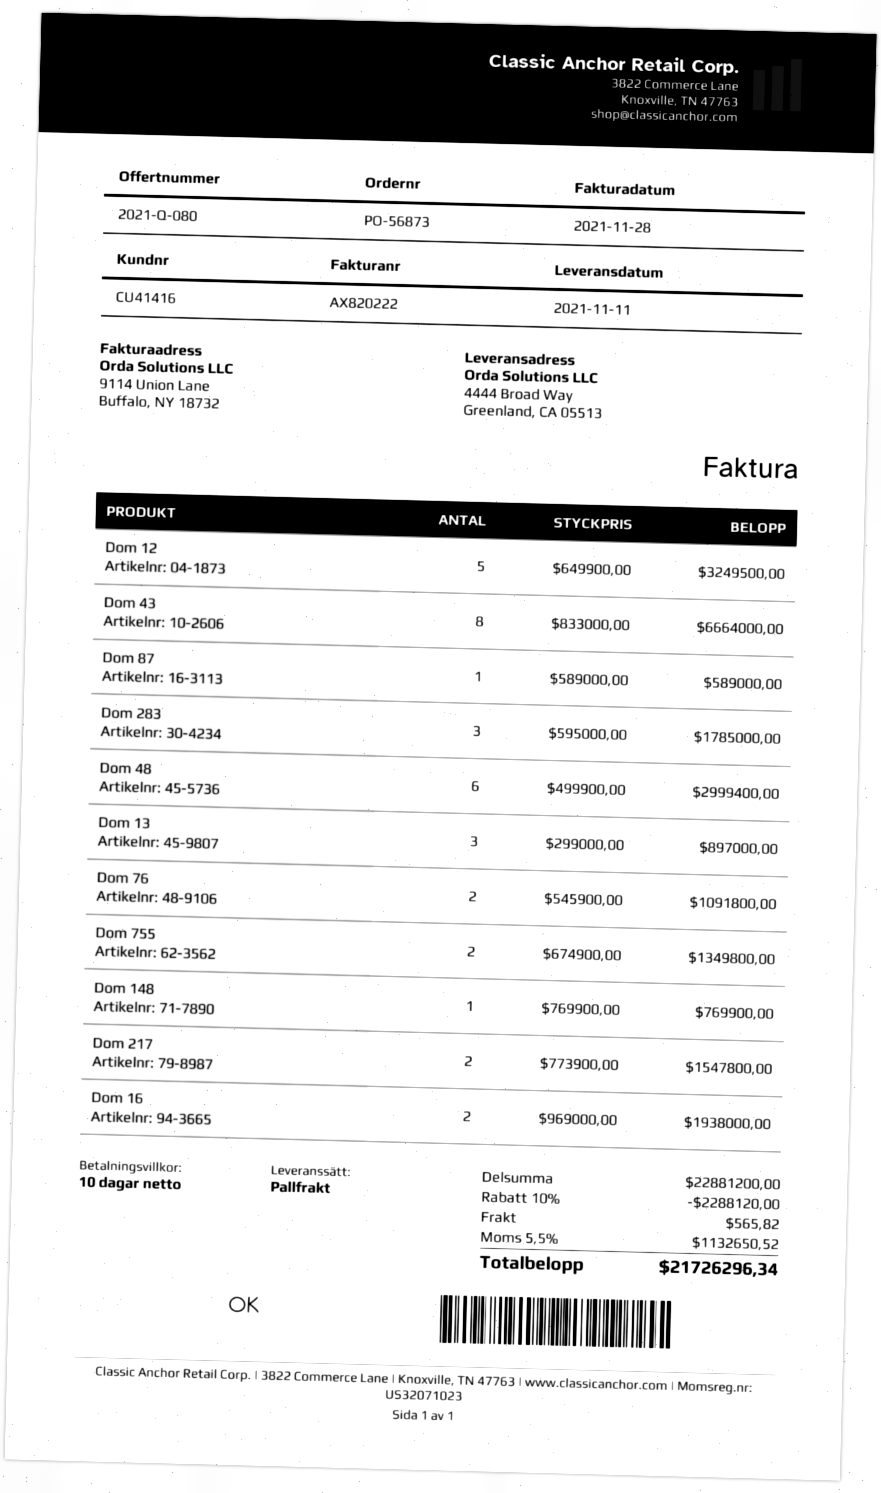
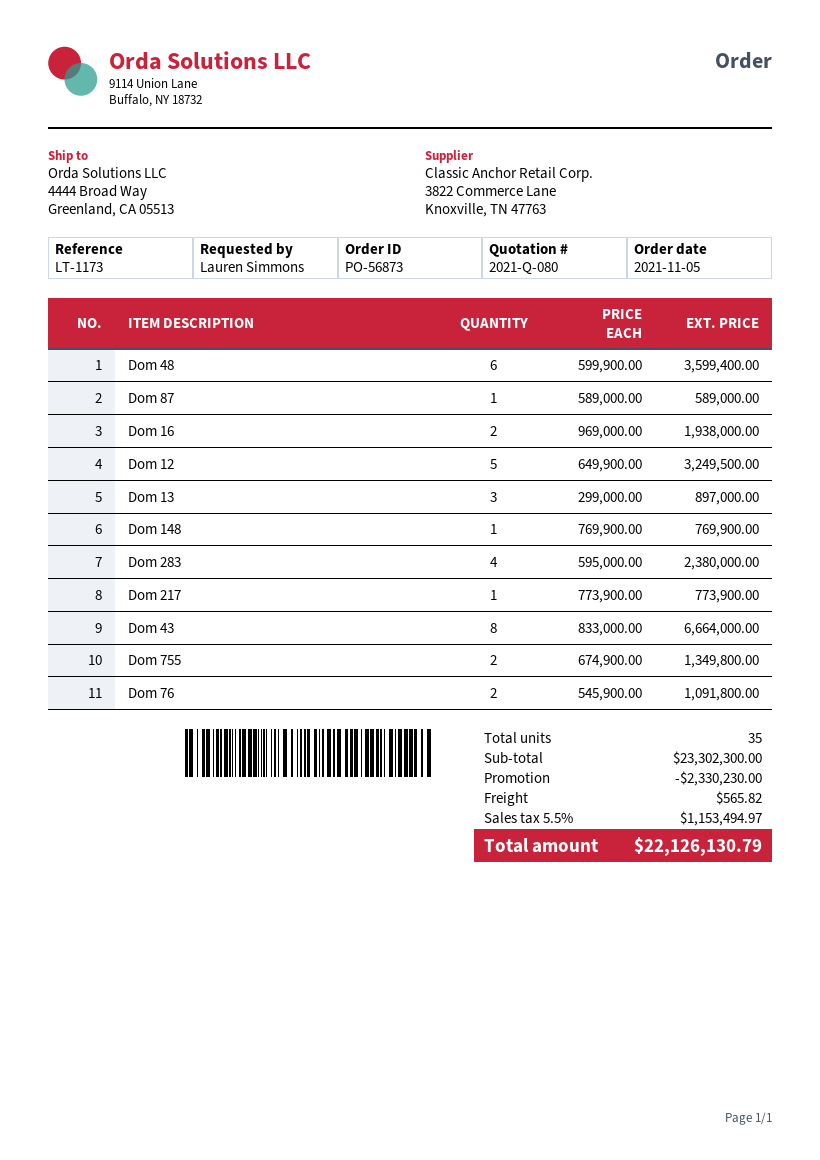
Dom 283: 3 x 595000.00 = 1785000.00 -> 4 x 595000.00 = 2380000.00
Dom 48: 6 x 499900.00 = 2999400.00 -> 6 x 599900.00 = 3599400.00
Dom 217: 2 x 773900.00 = 1547800.00 -> 1 x 773900.00 = 773900.00
subtotal: 22881200.00 -> 23302300.00
discount: 2288120.00 -> 2330230.00
tax: 5.5% = 1132650.52 -> 5.5% = 1153494.97
total: 21726296.34 -> 22126130.79

